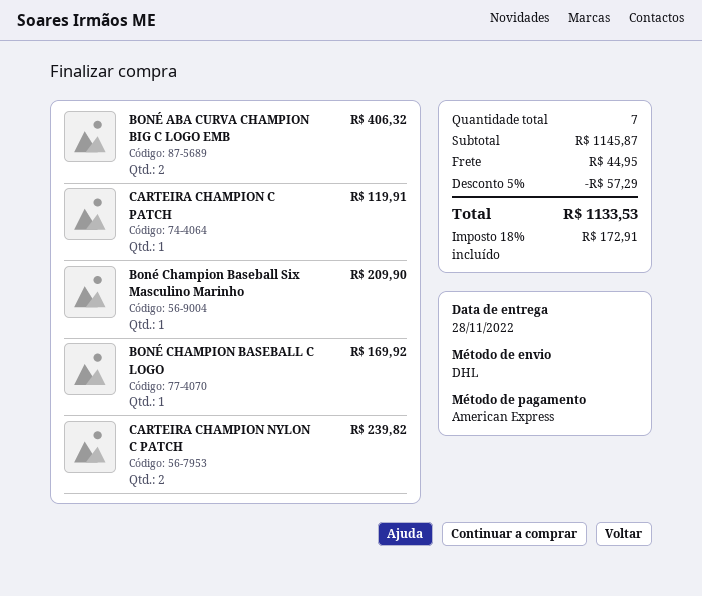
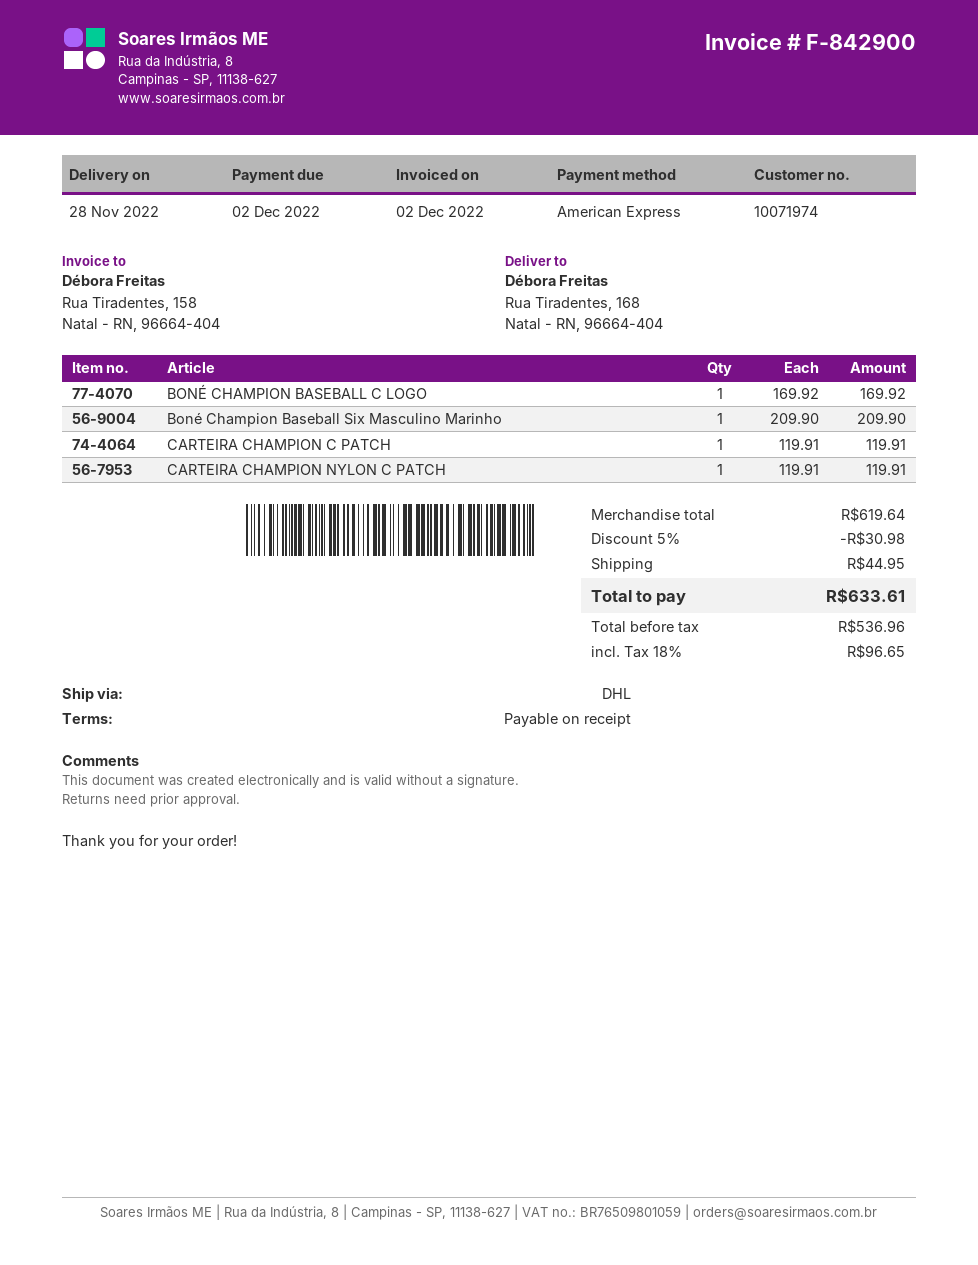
BONÉ ABA CURVA CHAMPION BIG C LOGO EMB: 2 for 406.32 -> none
CARTEIRA CHAMPION NYLON C PATCH: 2 for 239.82 -> 1 for 119.91
subtotal: 1145.87 -> 619.64
discount: 5% = 57.29 -> 5% = 30.98
tax: 18% = 172.91 -> 18% = 96.65
total: 1133.53 -> 633.61

